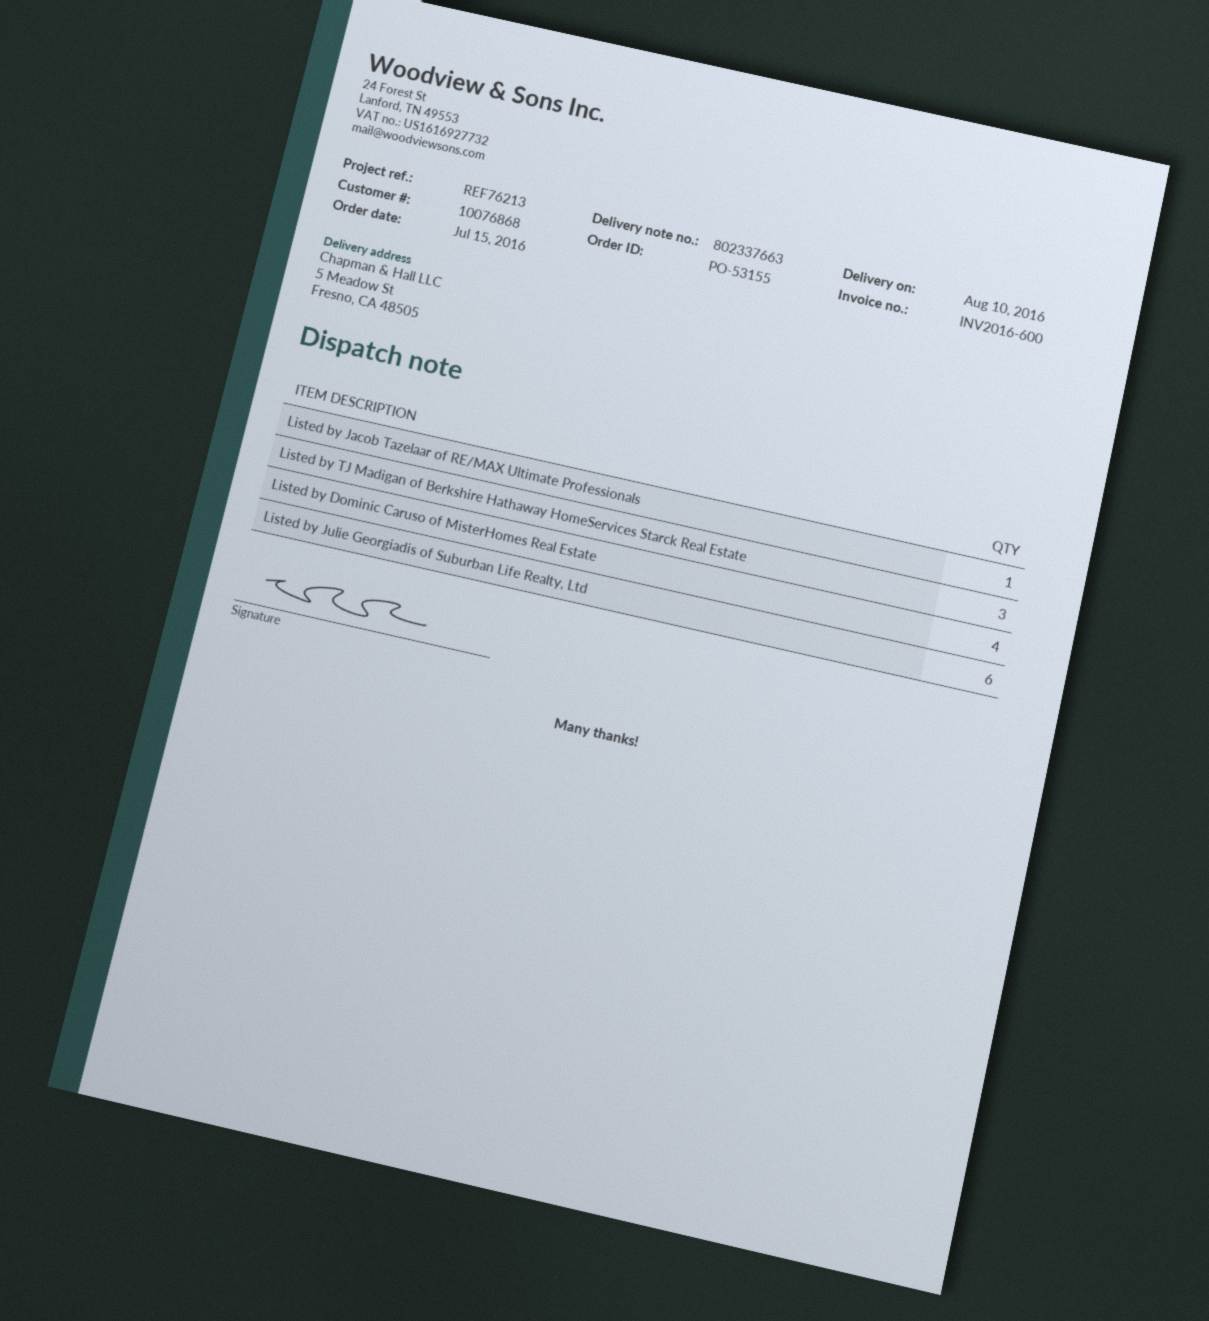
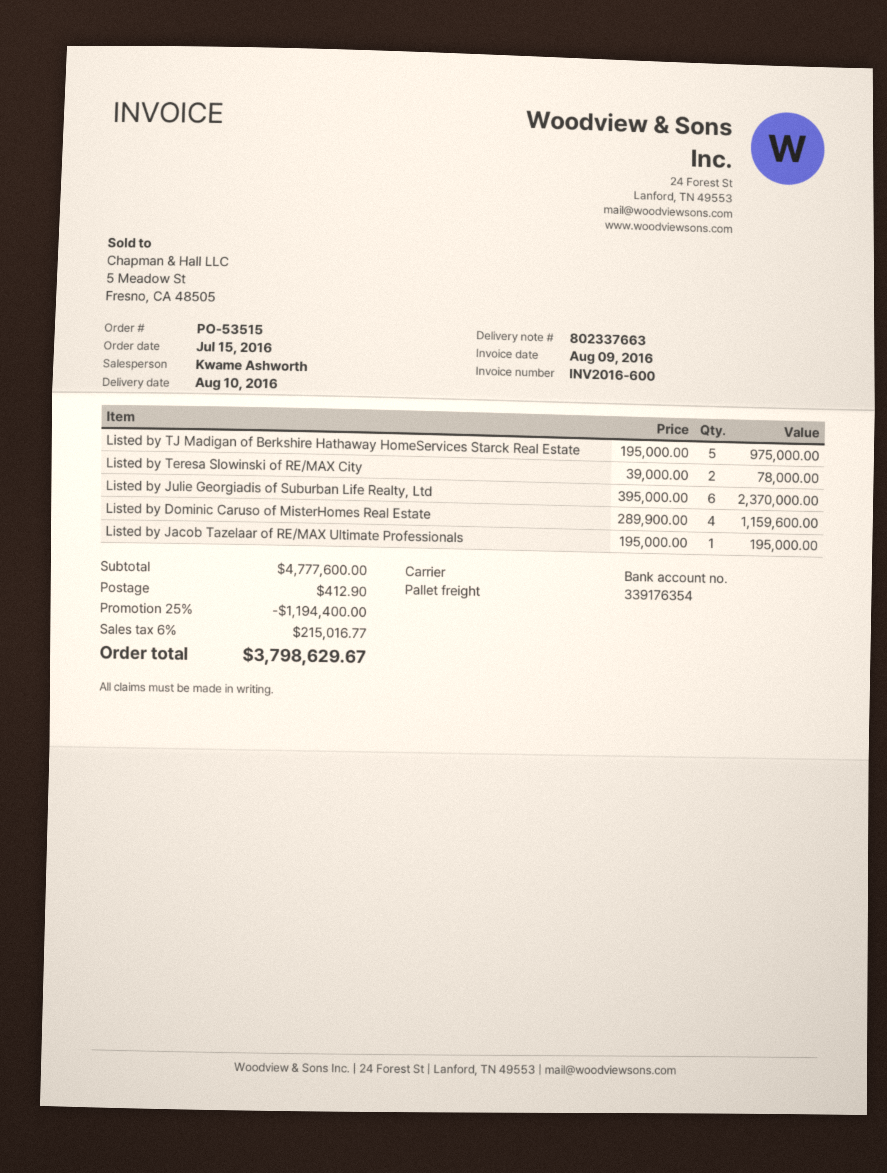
order number: PO-53155 -> PO-53515
Listed by TJ Madigan of Berkshire Hathaway HomeServices Starck Real Estate: 3 -> 5
Listed by Teresa Slowinski of RE/MAX City: none -> 2

